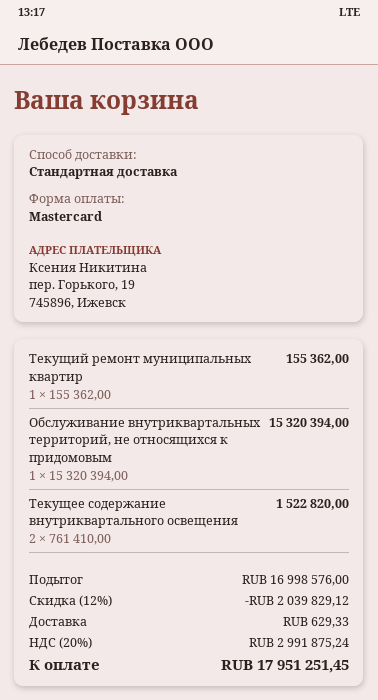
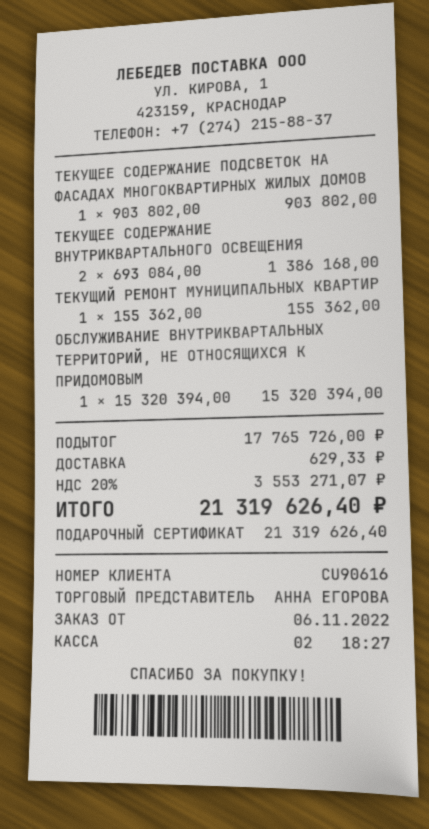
payment method: Mastercard -> gift card
Текущее содержание внутриквартального освещения: 2 x 761410.00 = 1522820.00 -> 2 x 693084.00 = 1386168.00
ТЕКУЩЕЕ СОДЕРЖАНИЕ ПОДСВЕТОК НА ФАСАДАХ МНОГОКВАРТИРНЫХ ЖИЛЫХ ДОМОВ: none -> 1 x 903802.00 = 903802.00
subtotal: 16998576.00 -> 17765726.00
discount: 12% = 2039829.12 -> none
tax: 20% = 2991875.24 -> 20% = 3553271.07
total: 17951251.45 -> 21319626.40

